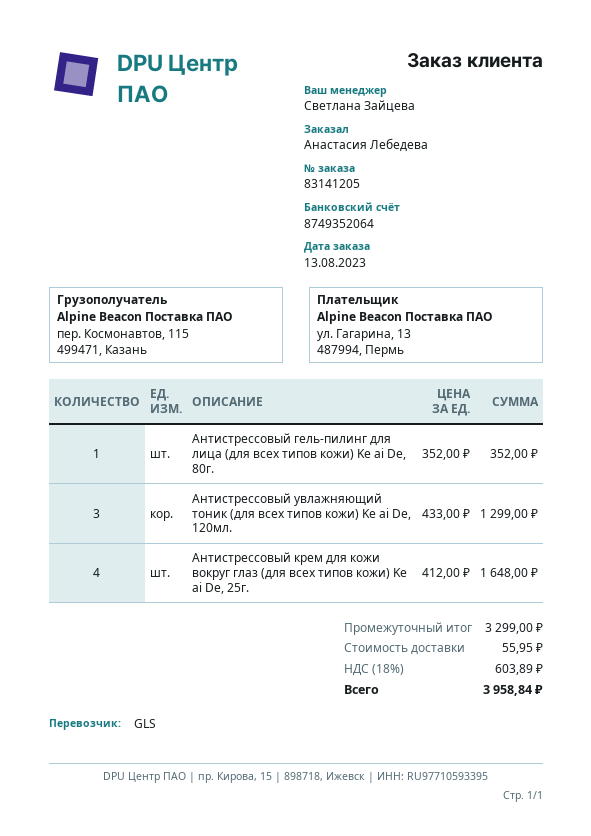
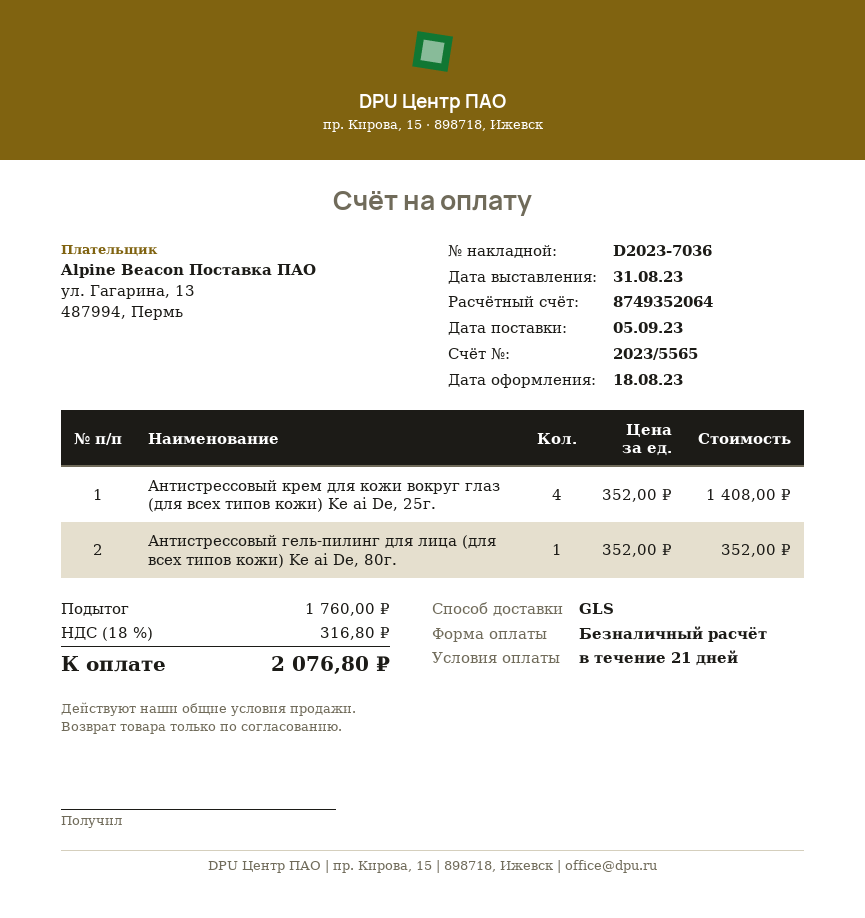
order date: 2023-08-13 -> 2023-08-18
Антистрессовый увлажняющий тоник (для всех типов кожи) Ke ai De, 120мл.: 3 x 433.00 = 1299.00 -> none
Антистрессовый крем для кожи вокруг глаз (для всех типов кожи) Ke ai De, 25г.: 4 x 412.00 = 1648.00 -> 4 x 352.00 = 1408.00
subtotal: 3299.00 -> 1760.00
shipping: 55.95 -> none
tax: 18% = 603.89 -> 18% = 316.80
total: 3958.84 -> 2076.80

